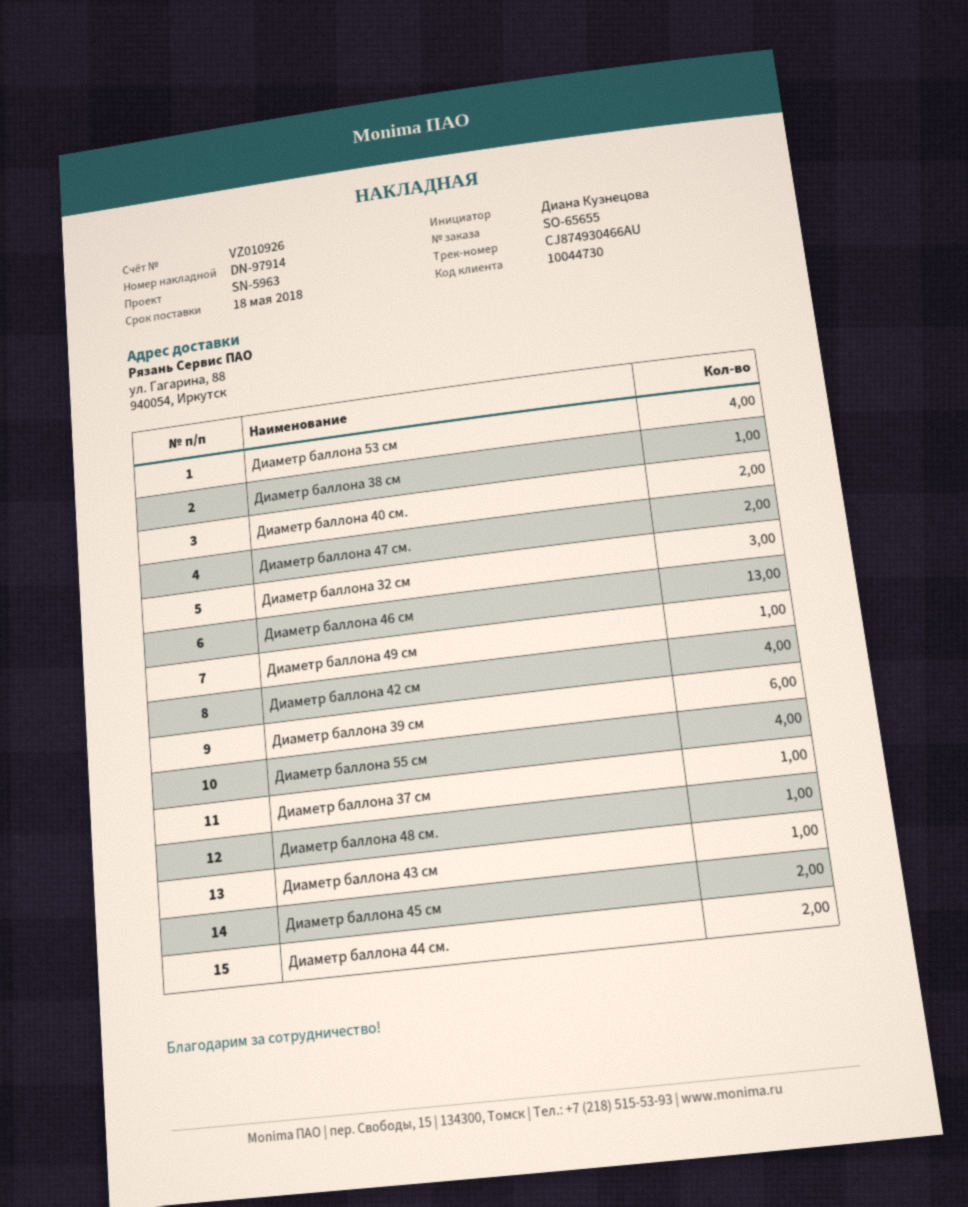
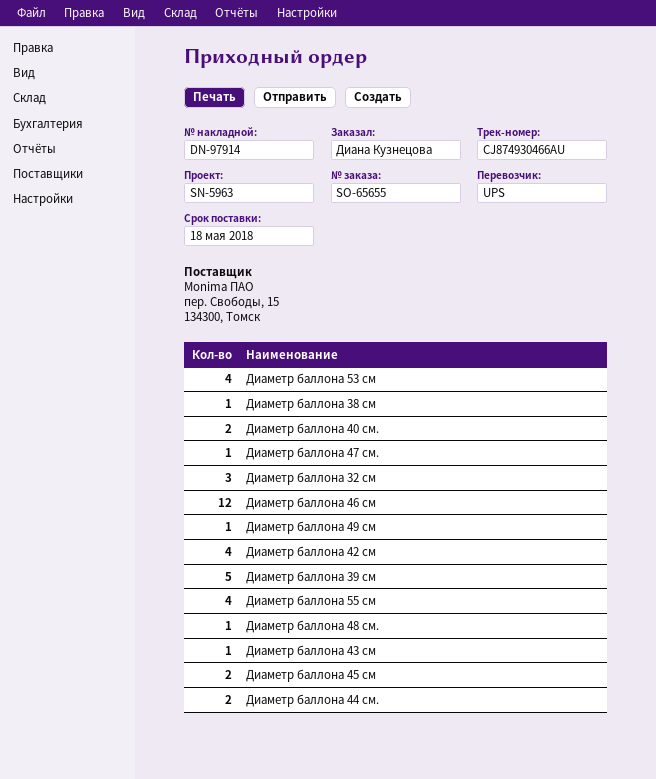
Диаметр баллона 47 см.: 2 -> 1
Диаметр баллона 46 см: 13 -> 12
Диаметр баллона 39 см: 6 -> 5
Диаметр баллона 37 см: 1 -> none

